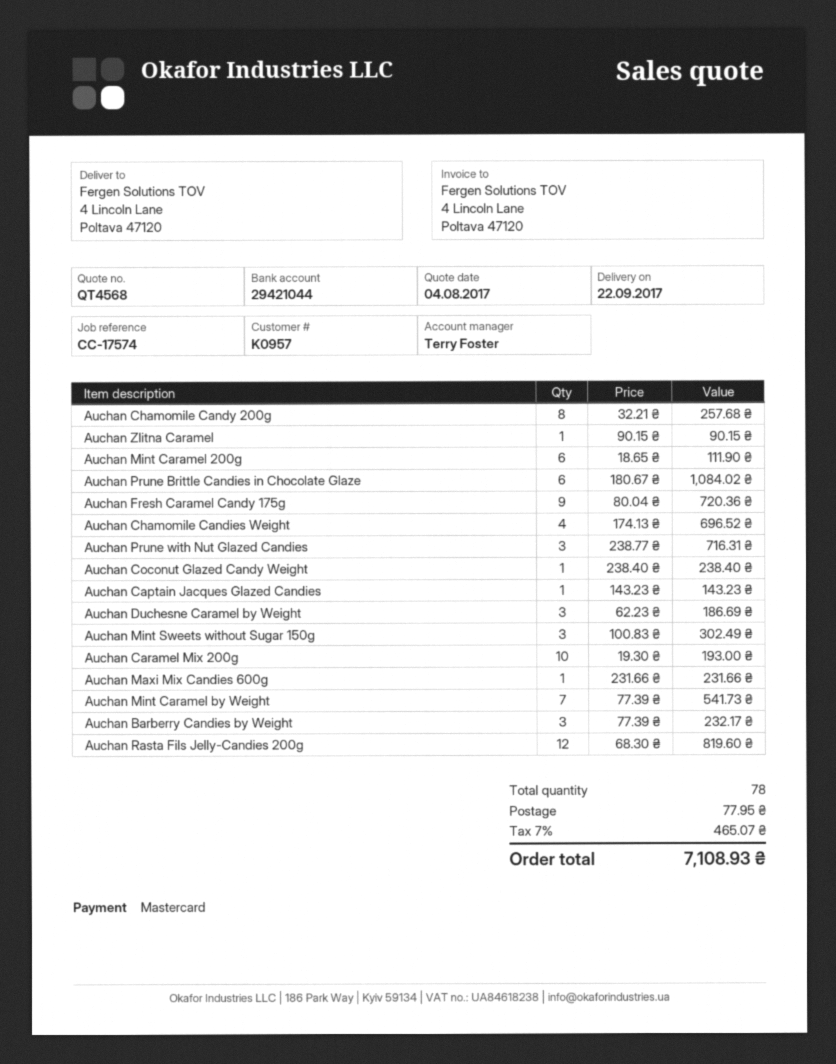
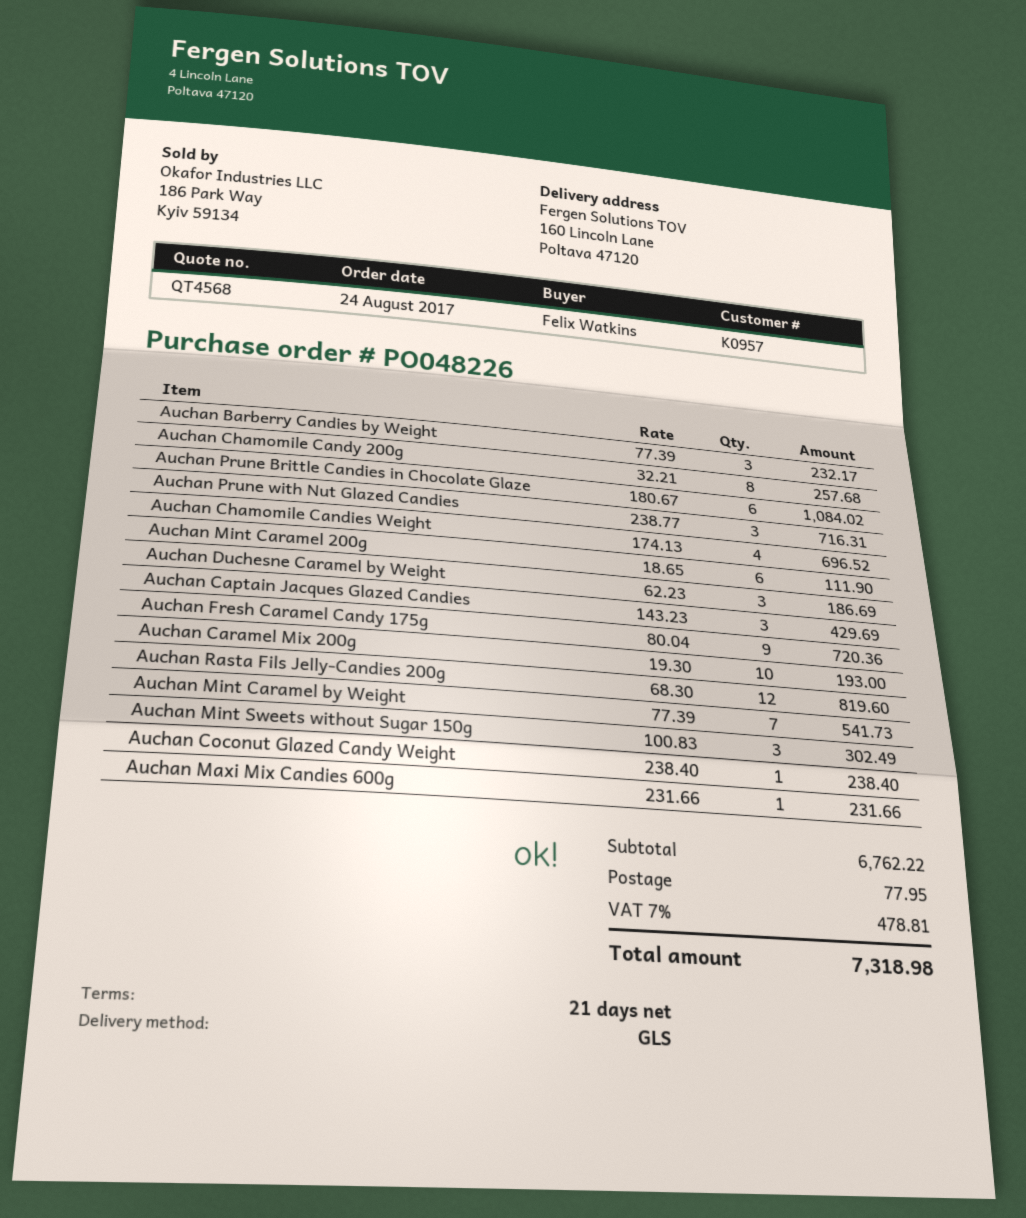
ship to: 4 Lincoln Lane, Poltava 47120 -> 160 Lincoln Lane, Poltava 47120
Auchan Zlitna Caramel: 1 x 90.15 = 90.15 -> none
Auchan Captain Jacques Glazed Candies: 1 x 143.23 = 143.23 -> 3 x 143.23 = 429.69
tax: 7% = 465.07 -> 7% = 478.81
total: 7108.93 -> 7318.98

